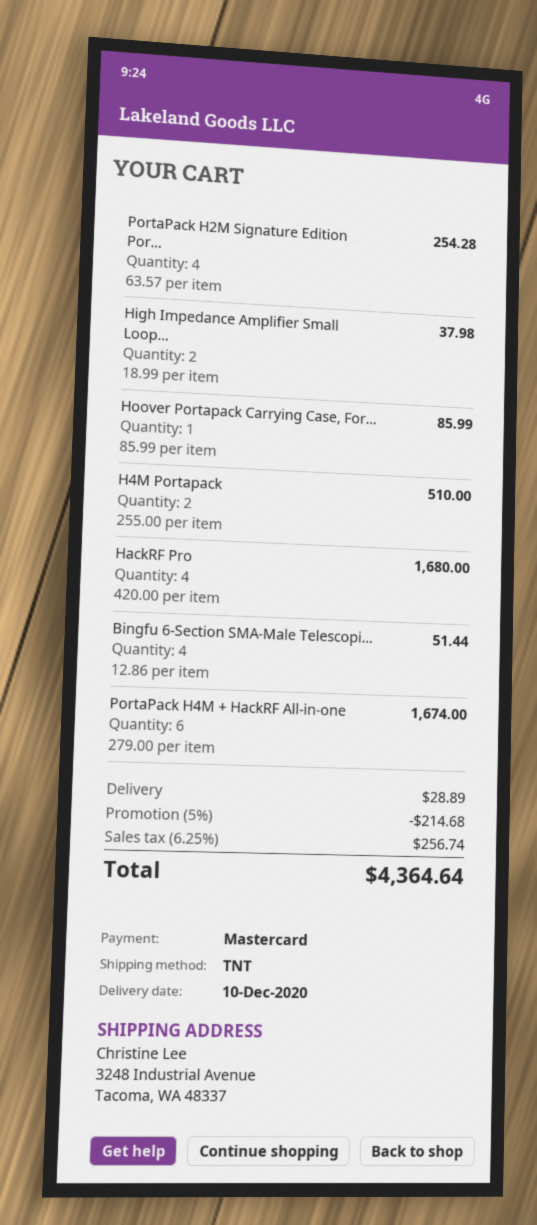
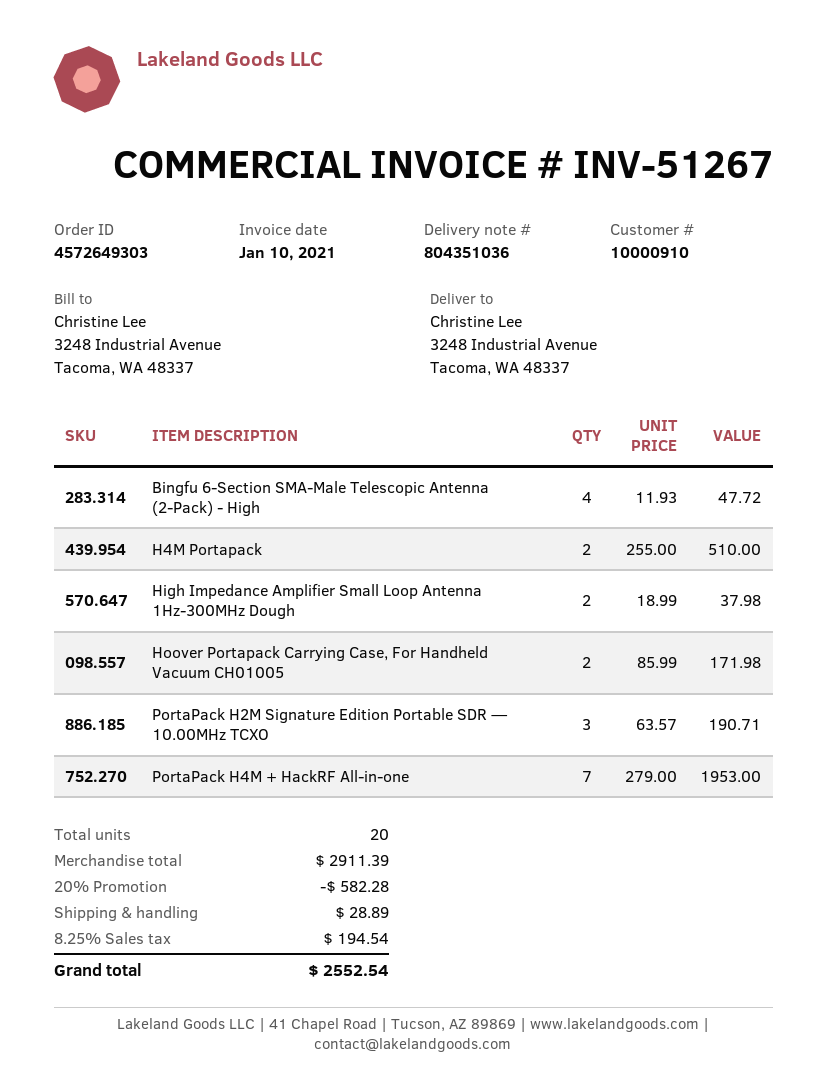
PortaPack H2M Signature Edition Por...: 4 x 63.57 = 254.28 -> 3 x 63.57 = 190.71
Hoover Portapack Carrying Case, For...: 1 x 85.99 = 85.99 -> 2 x 85.99 = 171.98
HackRF Pro: 4 x 420.00 = 1680.00 -> none
Bingfu 6-Section SMA-Male Telescopi...: 4 x 12.86 = 51.44 -> 4 x 11.93 = 47.72
PortaPack H4M + HackRF All-in-one: 6 x 279.00 = 1674.00 -> 7 x 279.00 = 1953.00
discount: 5% = 214.68 -> 20% = 582.28
tax: 6.25% = 256.74 -> 8.25% = 194.54
total: 4364.64 -> 2552.54

